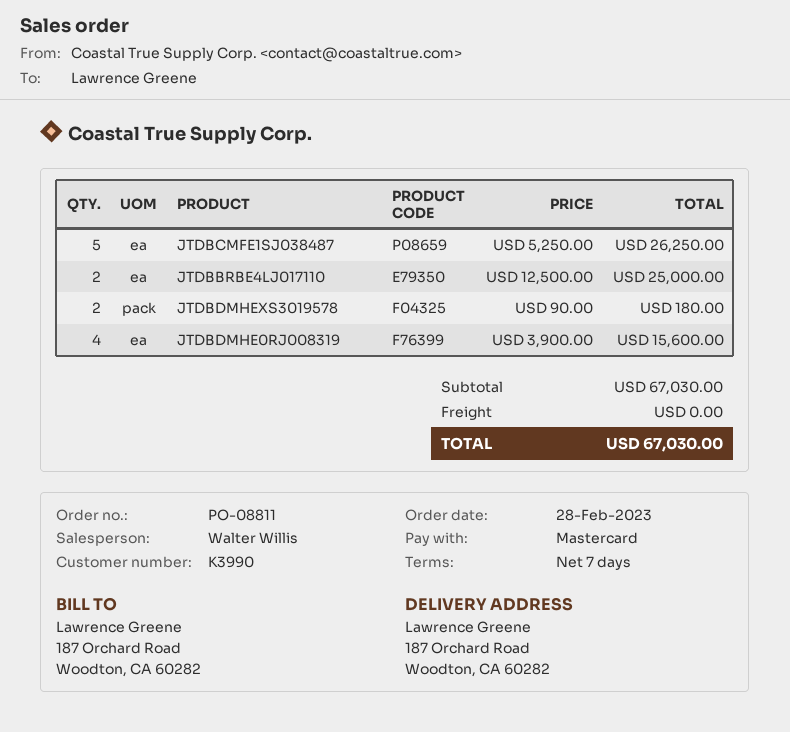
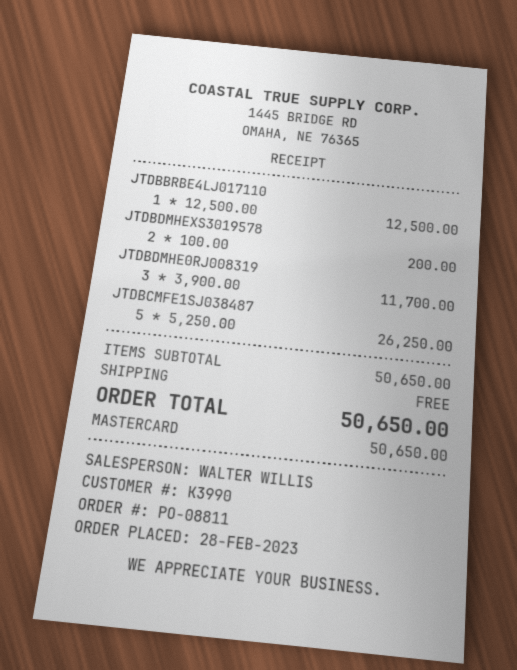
JTDBBRBE4LJ017110: 2 x 12500.00 = 25000.00 -> 1 x 12500.00 = 12500.00
JTDBDMHEXS3019578: 2 x 90.00 = 180.00 -> 2 x 100.00 = 200.00
JTDBDMHE0RJ008319: 4 x 3900.00 = 15600.00 -> 3 x 3900.00 = 11700.00
subtotal: 67030.00 -> 50650.00
total: 67030.00 -> 50650.00

